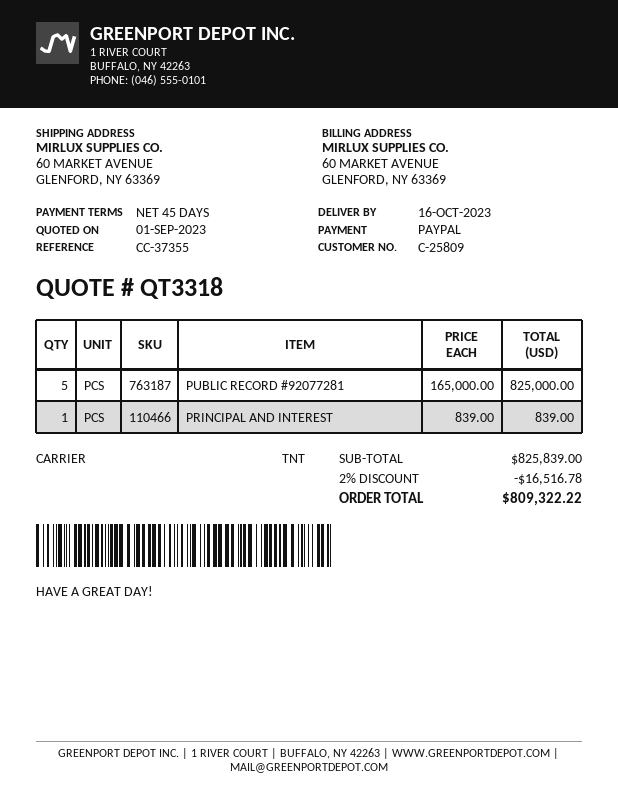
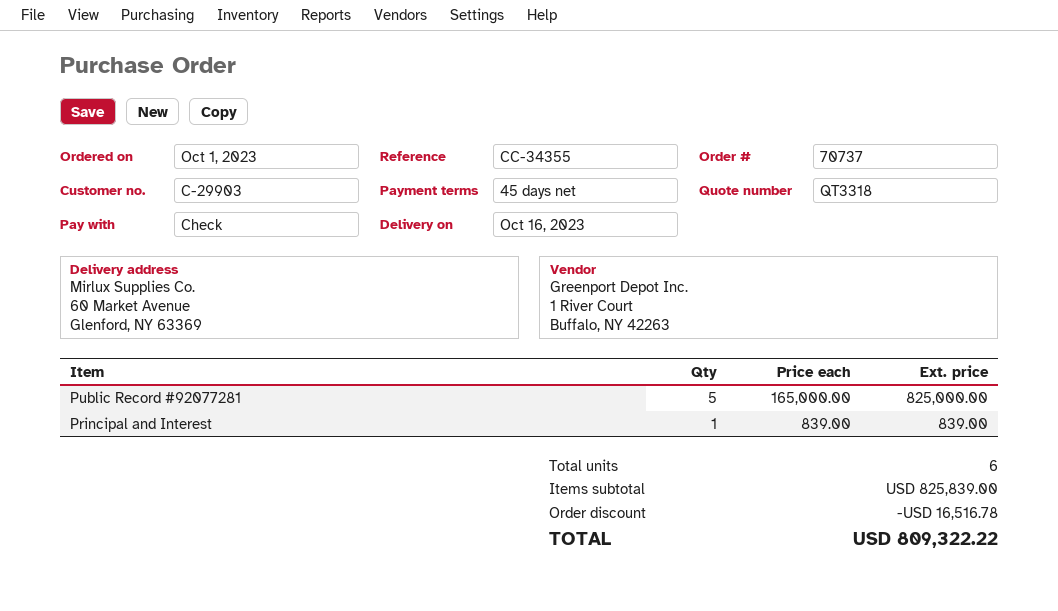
customer number: C-25809 -> C-29903
reference: CC-37355 -> CC-34355
payment method: PayPal -> cheque

